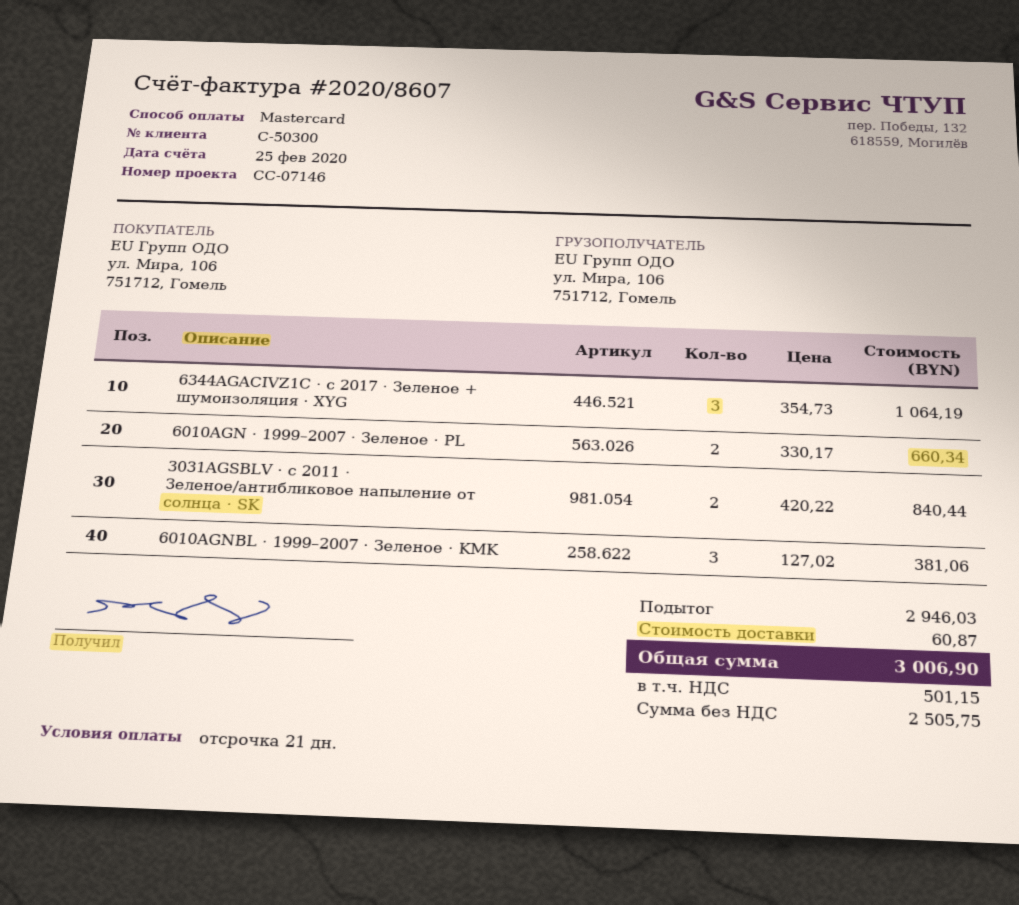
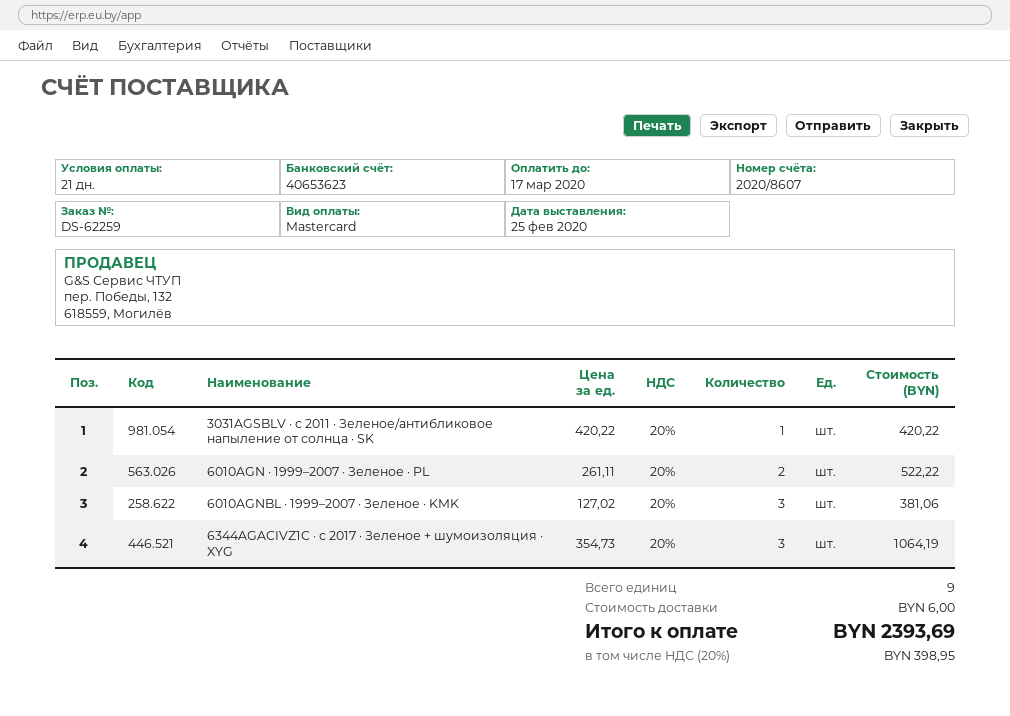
6010AGN · 1999–2007 · Зеленое · PL: 2 x 330.17 = 660.34 -> 2 x 261.11 = 522.22
3031AGSBLV · с 2011 · Зеленое/антибликовое напыление от солнца · SK: 2 x 420.22 = 840.44 -> 1 x 420.22 = 420.22
shipping: 60.87 -> 6.00
tax: 501.15 -> 398.95
total: 3006.90 -> 2393.69

